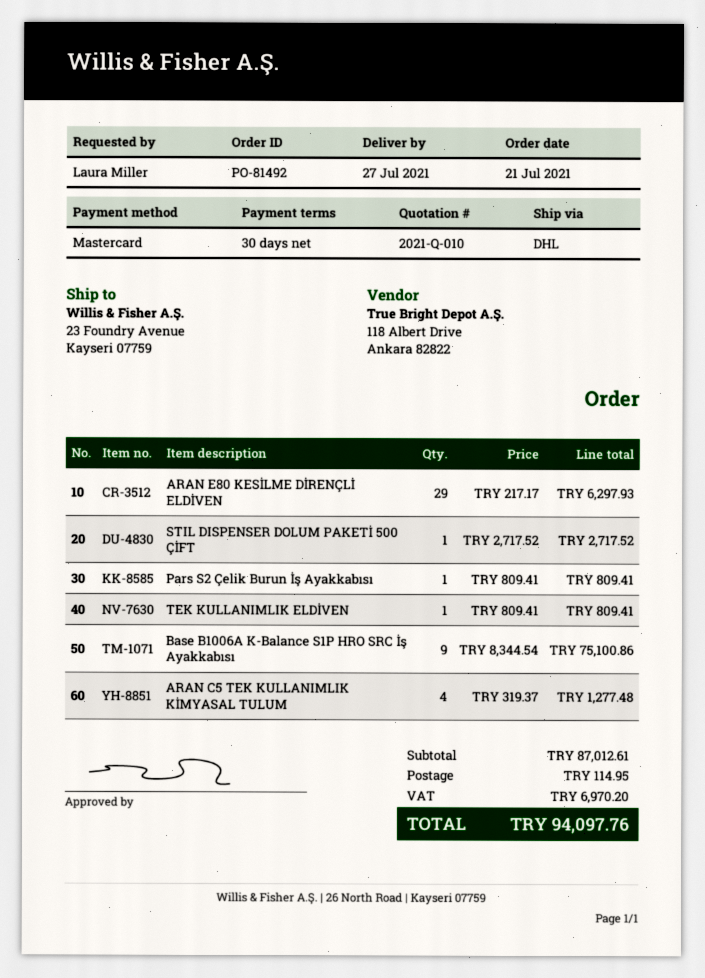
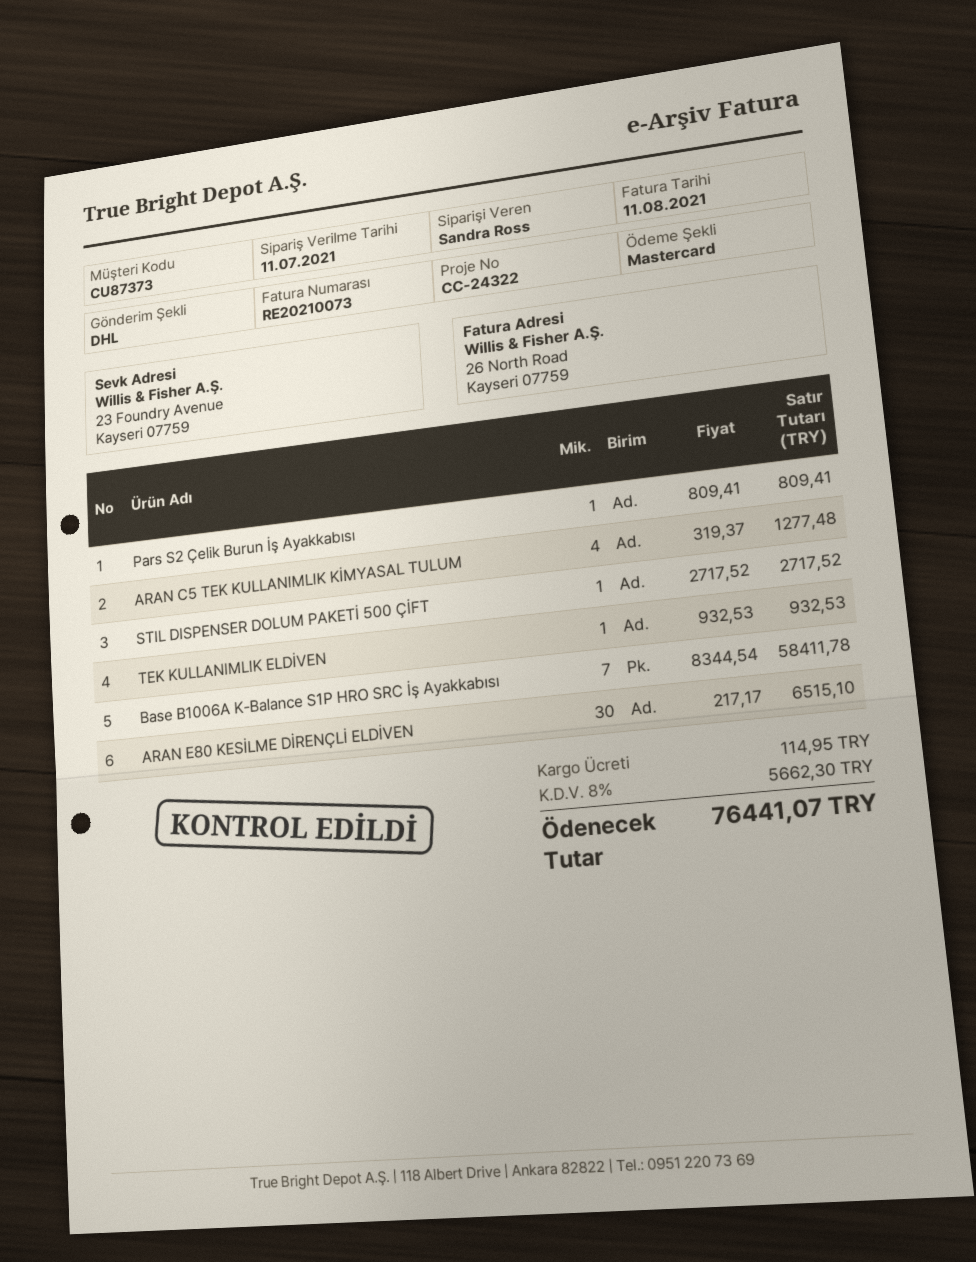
order date: 2021-07-21 -> 2021-07-11
ordered by: Laura Miller -> Sandra Ross
ARAN E80 KESİLME DİRENÇLİ ELDİVEN: 29 x 217.17 = 6297.93 -> 30 x 217.17 = 6515.10
TEK KULLANIMLIK ELDİVEN: 1 x 809.41 = 809.41 -> 1 x 932.53 = 932.53
Base B1006A K-Balance S1P HRO SRC İş Ayakkabısı: 9 x 8344.54 = 75100.86 -> 7 x 8344.54 = 58411.78
tax: 6970.20 -> 5662.30
total: 94097.76 -> 76441.07

